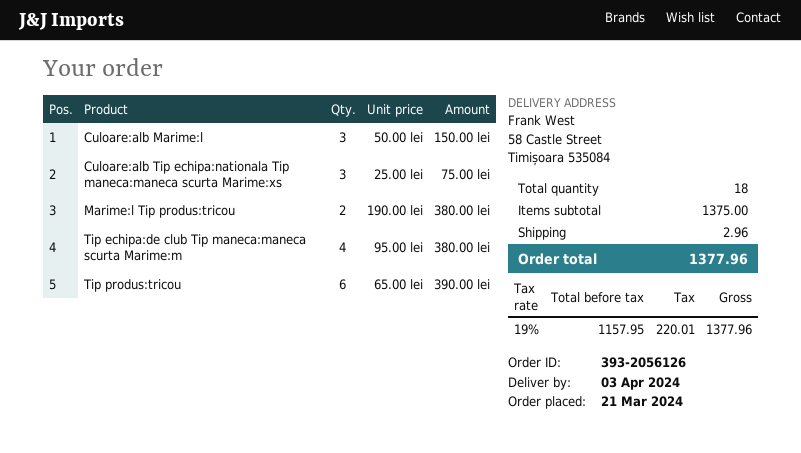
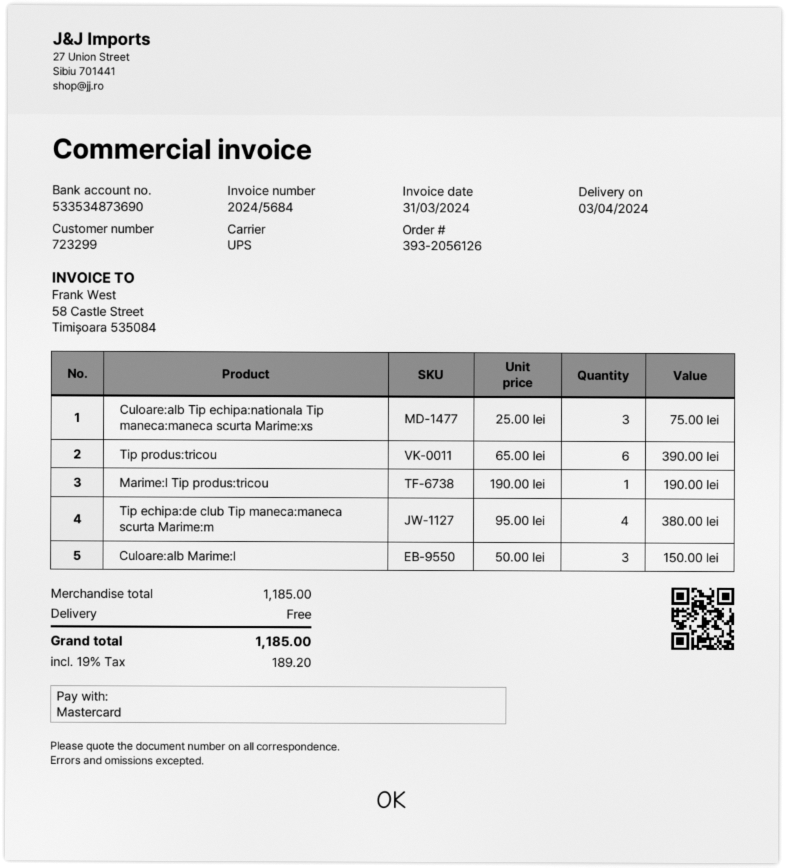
Marime:l Tip produs:tricou: 2 x 190.00 = 380.00 -> 1 x 190.00 = 190.00
subtotal: 1375.00 -> 1185.00
shipping: 2.96 -> 0.00
tax: 19% = 220.01 -> 19% = 189.20
total: 1377.96 -> 1185.00

